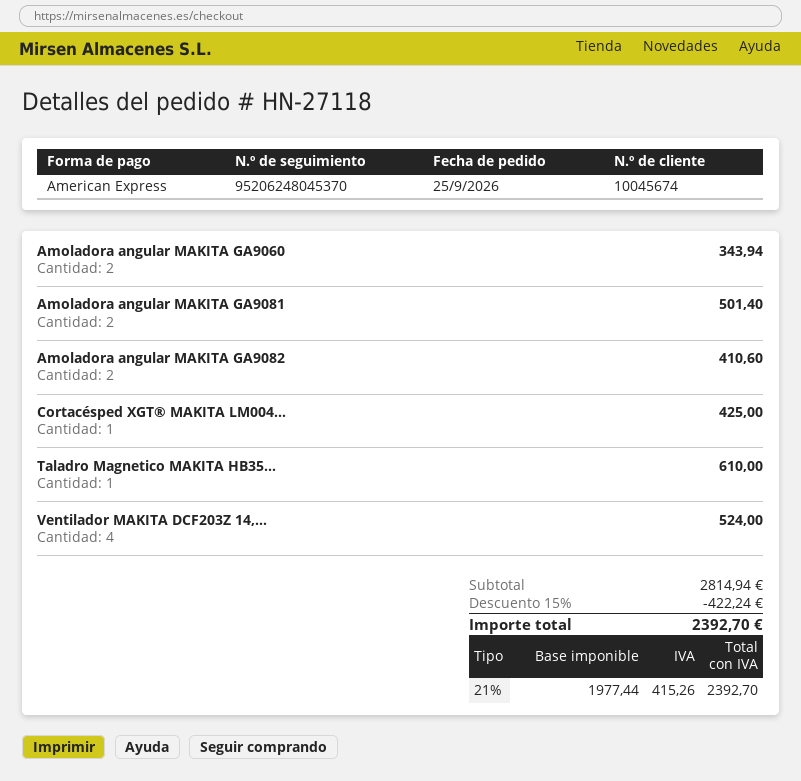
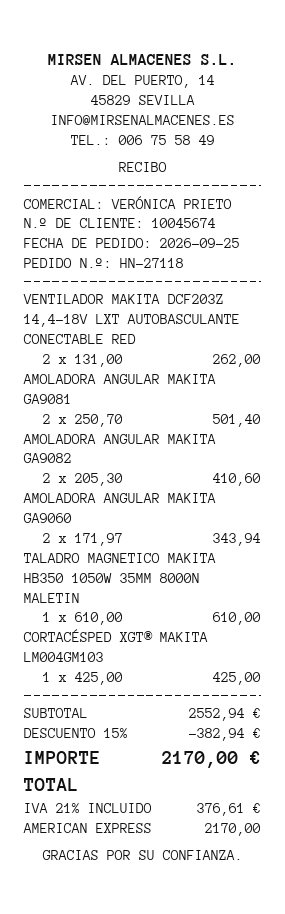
Ventilador MAKITA DCF203Z 14,...: 4 for 524.00 -> 2 for 262.00
subtotal: 2814.94 -> 2552.94
discount: 15% = 422.24 -> 15% = 382.94
tax: 21% = 415.26 -> 21% = 376.61
total: 2392.70 -> 2170.00

